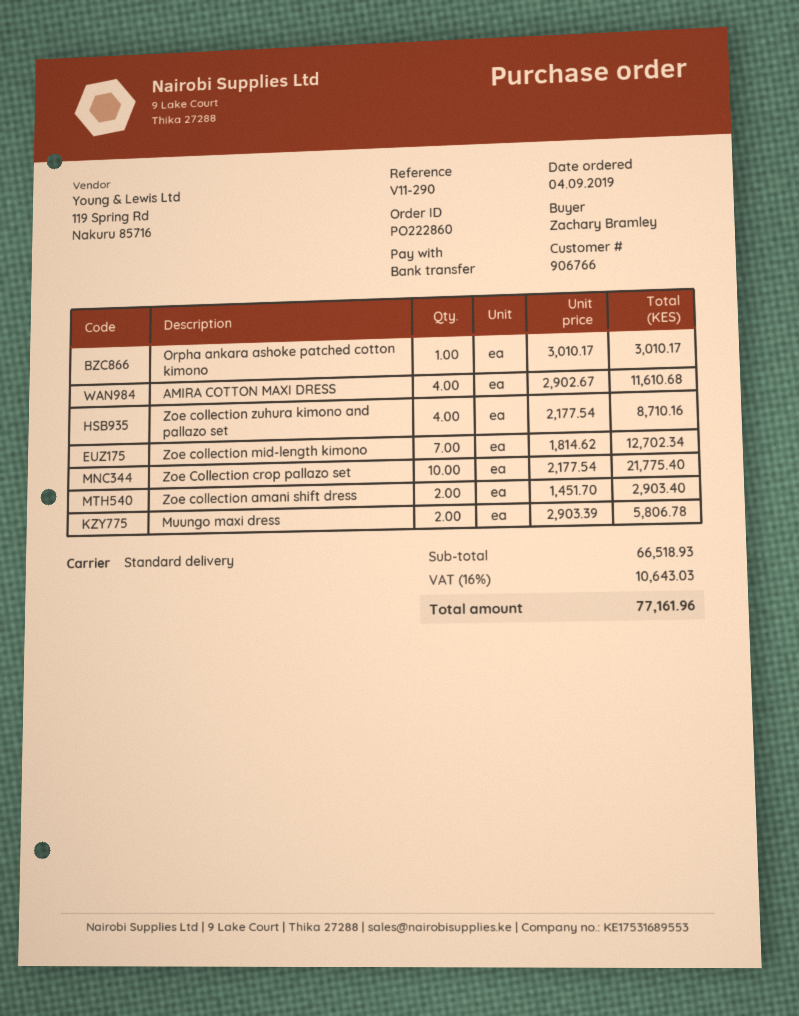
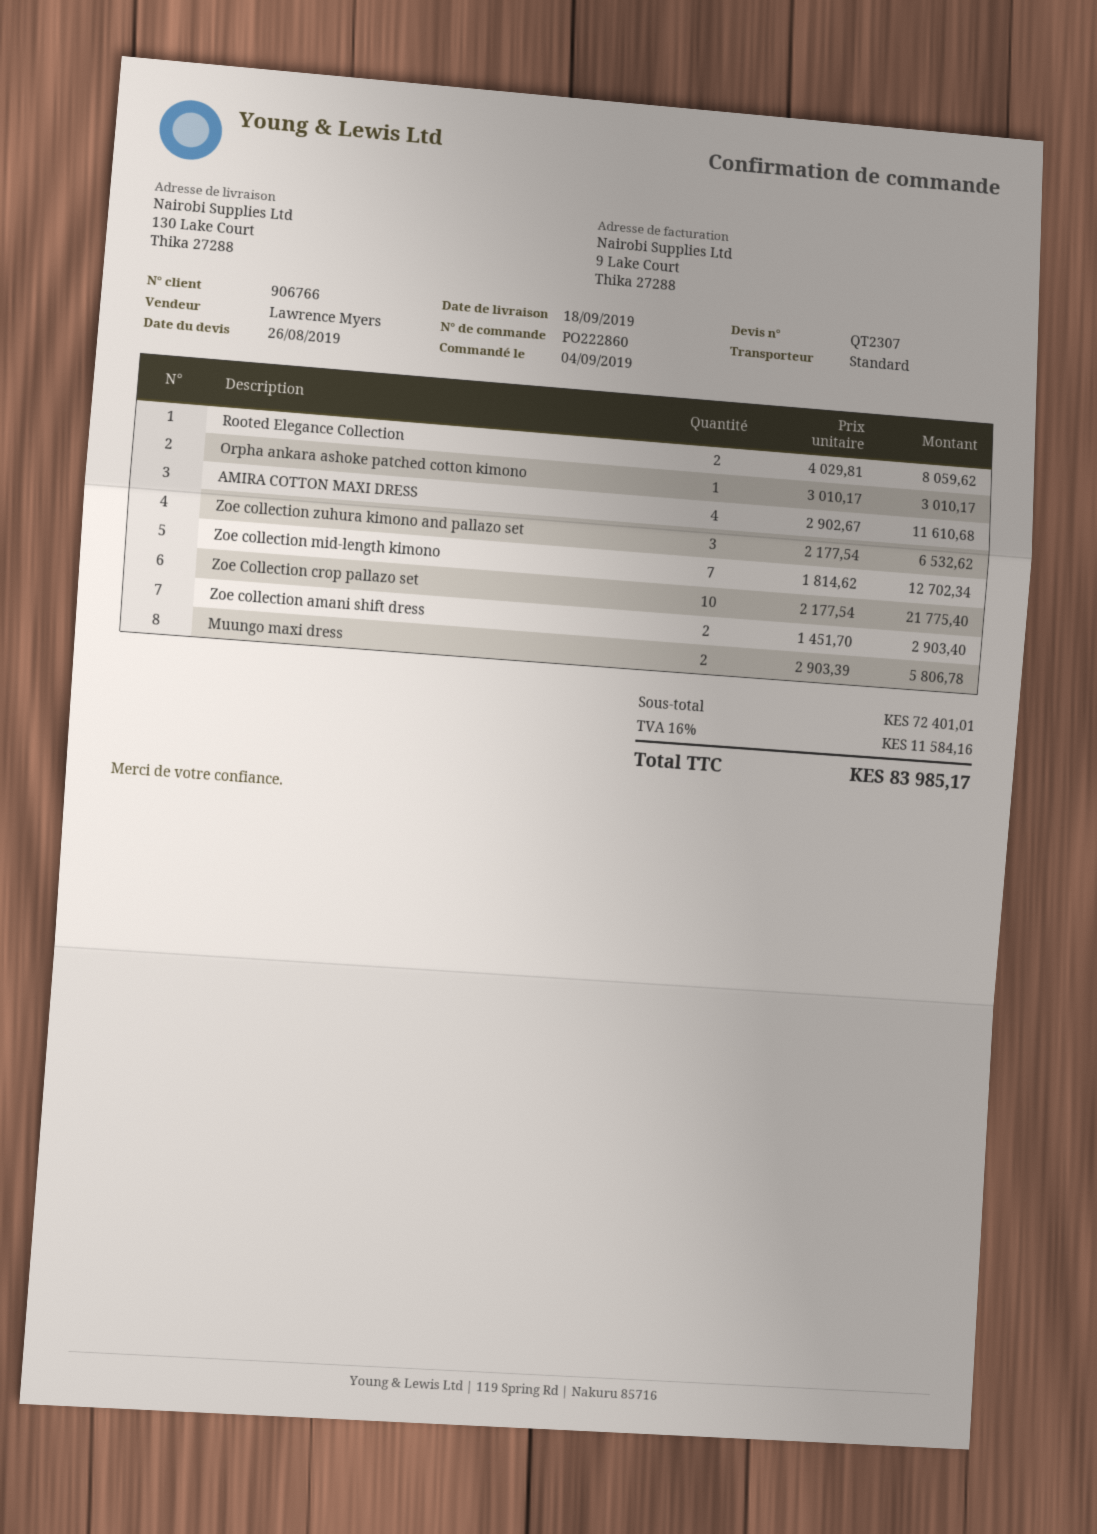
Zoe collection zuhura kimono and pallazo set: 4 x 2177.54 = 8710.16 -> 3 x 2177.54 = 6532.62
Rooted Elegance Collection: none -> 2 x 4029.81 = 8059.62
subtotal: 66518.93 -> 72401.01
tax: 16% = 10643.03 -> 16% = 11584.16
total: 77161.96 -> 83985.17

